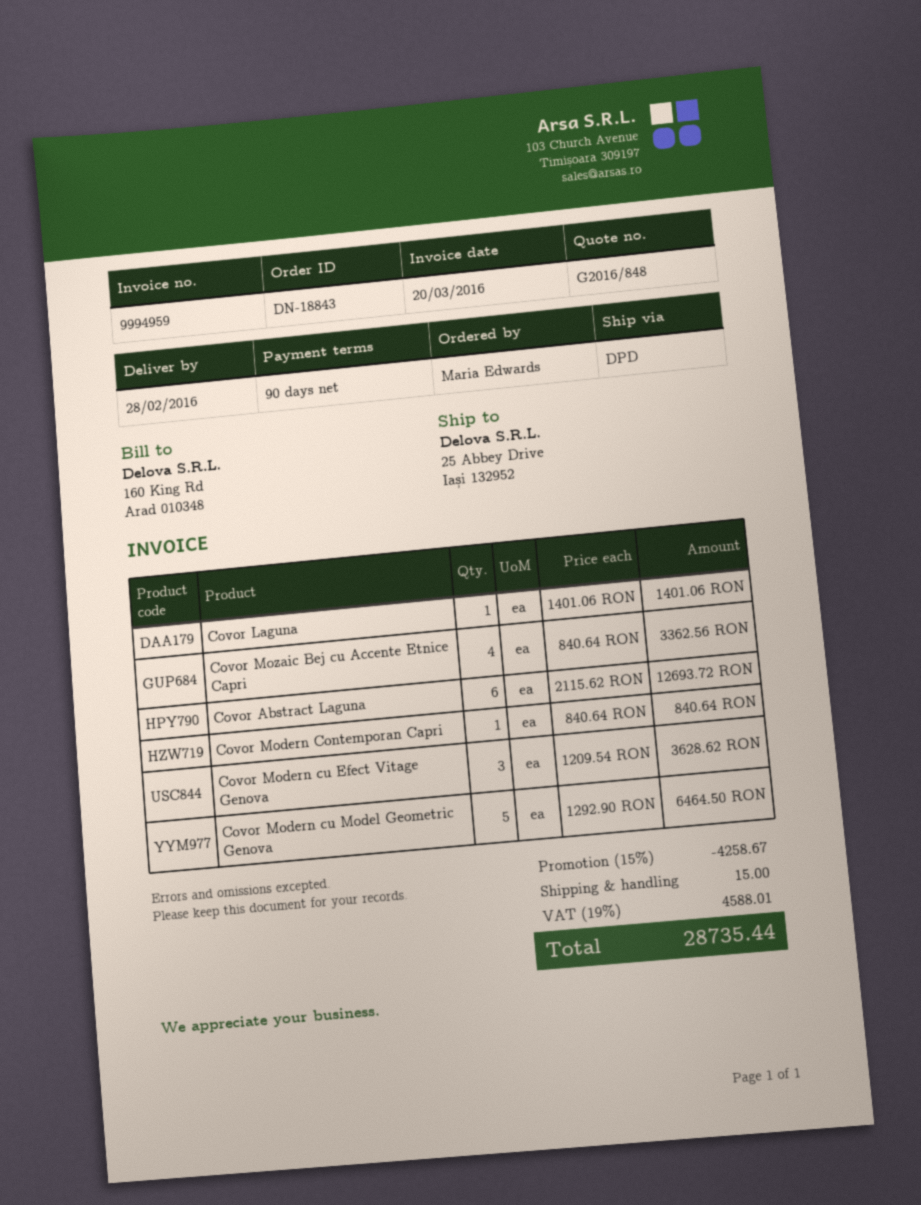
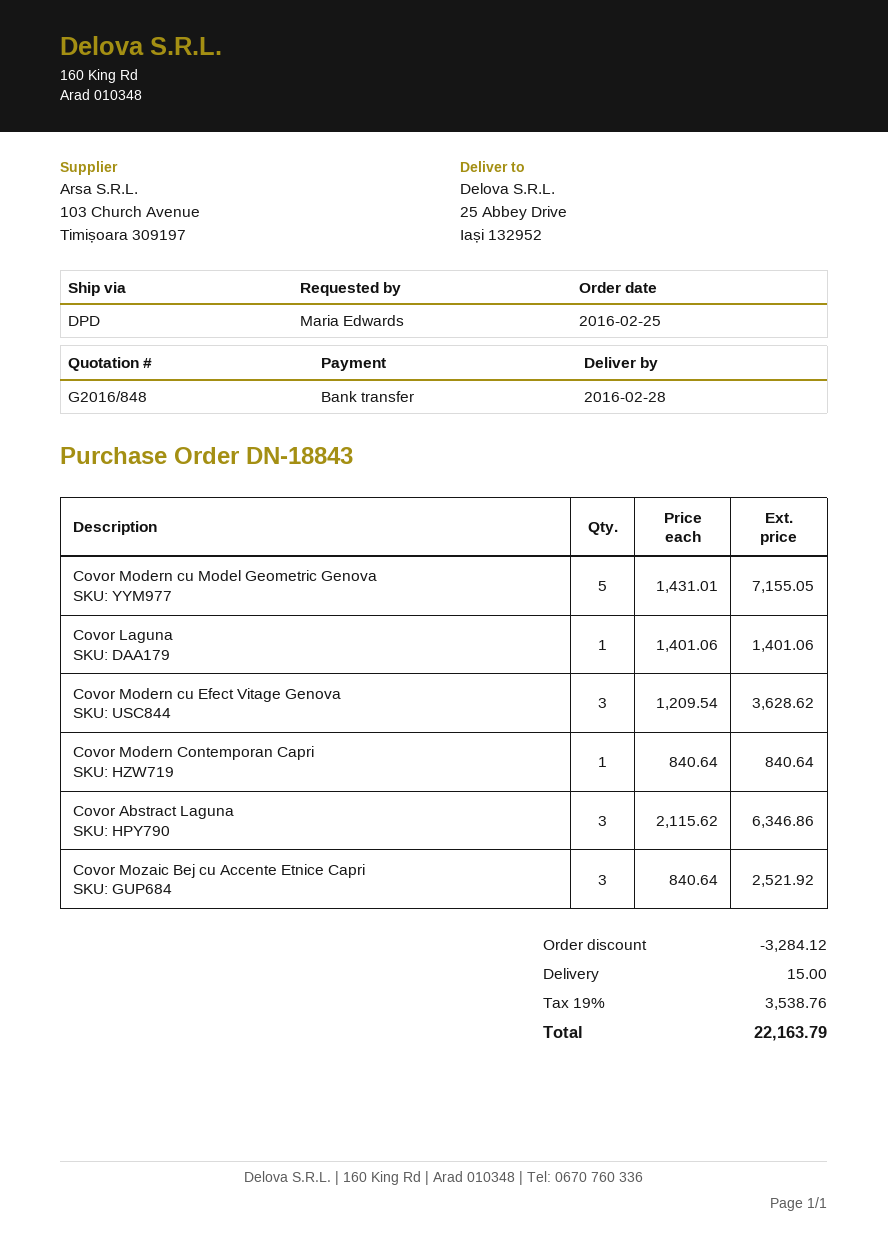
Covor Mozaic Bej cu Accente Etnice Capri: 4 x 840.64 = 3362.56 -> 3 x 840.64 = 2521.92
Covor Abstract Laguna: 6 x 2115.62 = 12693.72 -> 3 x 2115.62 = 6346.86
Covor Modern cu Model Geometric Genova: 5 x 1292.90 = 6464.50 -> 5 x 1431.01 = 7155.05
discount: 4258.67 -> 3284.12
tax: 19% = 4588.01 -> 19% = 3538.76
total: 28735.44 -> 22163.79

